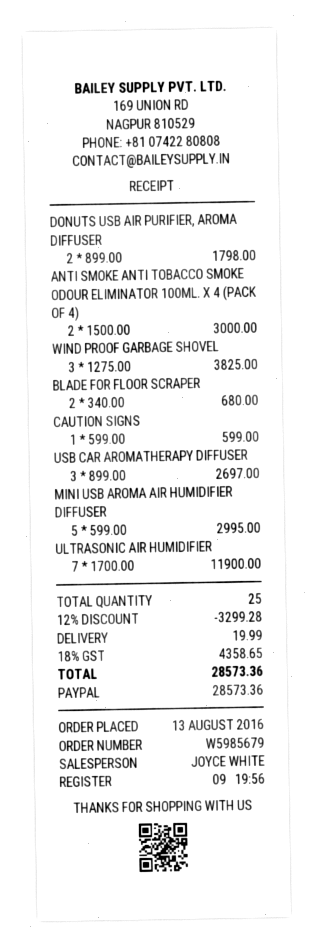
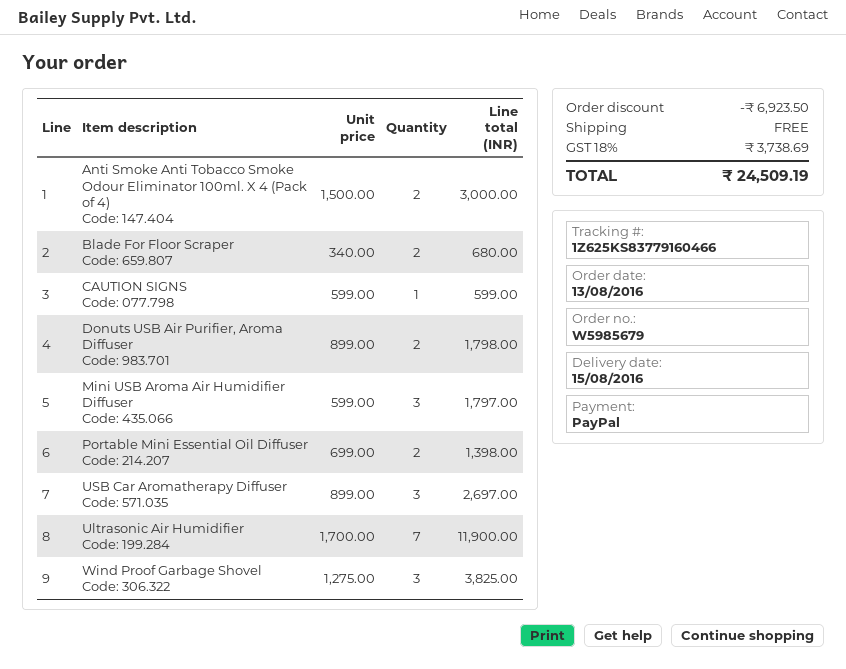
MINI USB AROMA AIR HUMIDIFIER DIFFUSER: 5 x 599.00 = 2995.00 -> 3 x 599.00 = 1797.00
Portable Mini Essential Oil Diffuser: none -> 2 x 699.00 = 1398.00
discount: 3299.28 -> 6923.50
shipping: 19.99 -> 0.00
tax: 18% = 4358.65 -> 18% = 3738.69
total: 28573.36 -> 24509.19

